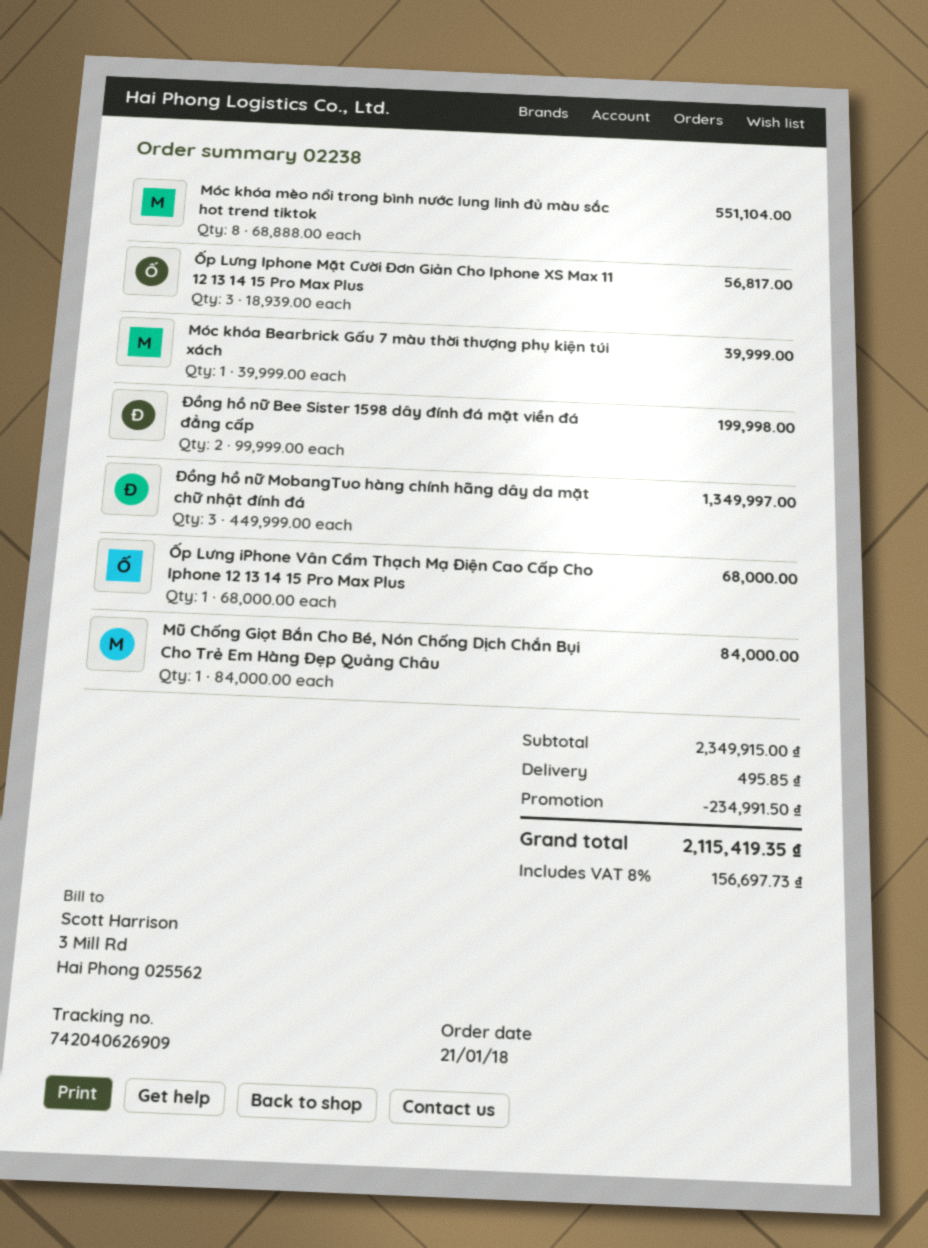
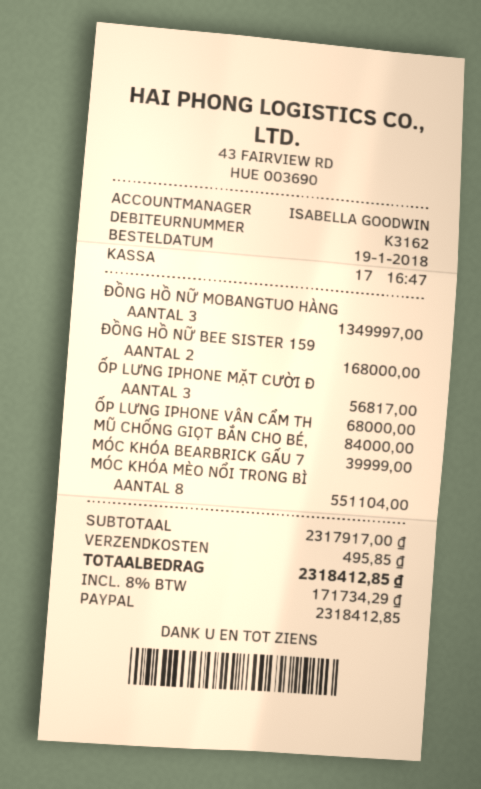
order date: 2018-01-21 -> 2018-01-19
Đồng hồ nữ Bee Sister 1598 dây đính đá mặt viền đá đẳng cấp: 2 for 199998.00 -> 2 for 168000.00
subtotal: 2349915.00 -> 2317917.00
discount: 234991.50 -> none
tax: 8% = 156697.73 -> 8% = 171734.29
total: 2115419.35 -> 2318412.85

